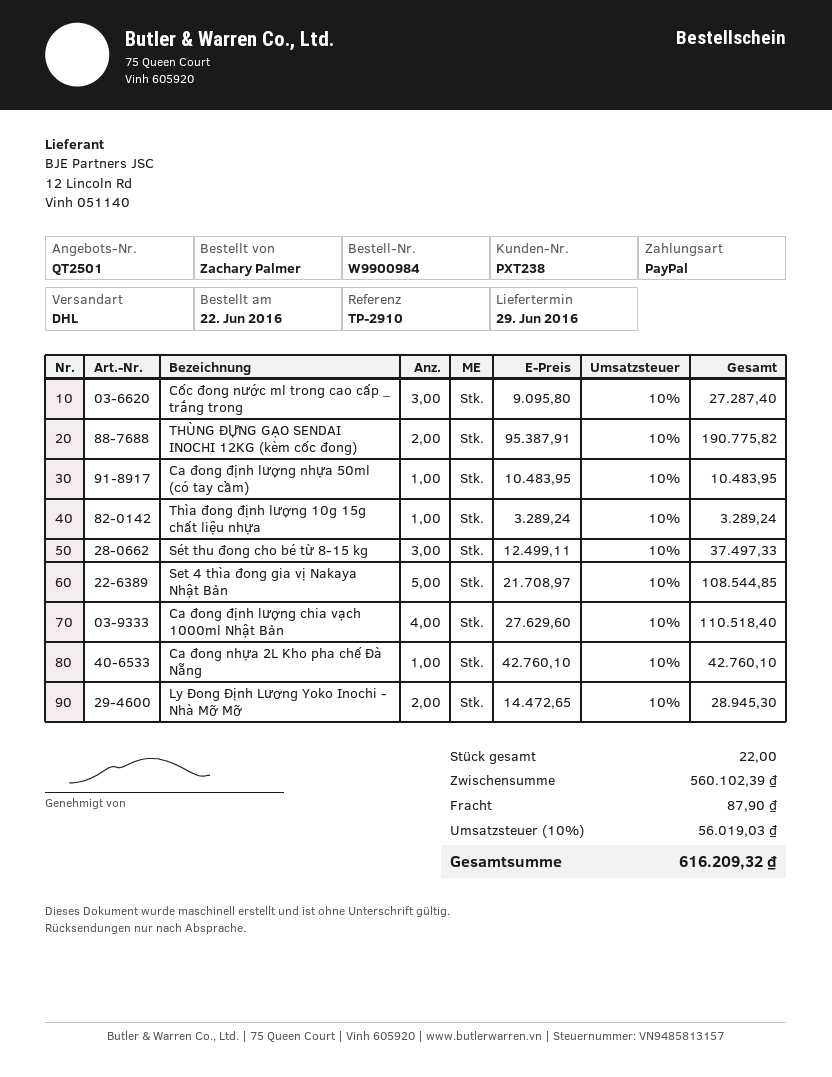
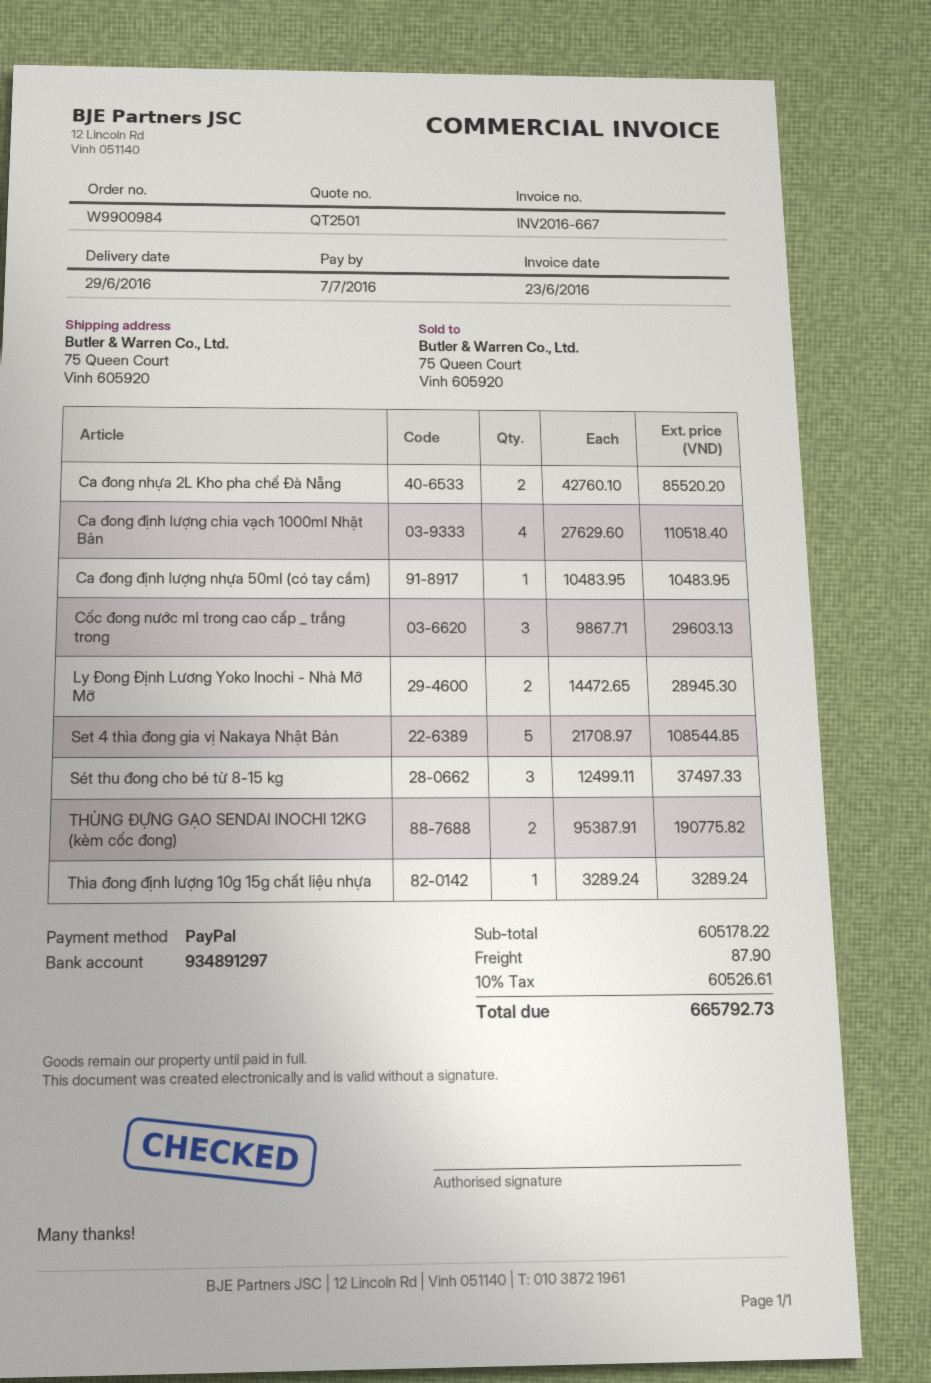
Cốc đong nước ml trong cao cấp _ trắng trong: 3 x 9095.80 = 27287.40 -> 3 x 9867.71 = 29603.13
Ca đong nhựa 2L Kho pha chế Đà Nẵng: 1 x 42760.10 = 42760.10 -> 2 x 42760.10 = 85520.20
subtotal: 560102.39 -> 605178.22
tax: 10% = 56019.03 -> 10% = 60526.61
total: 616209.32 -> 665792.73

